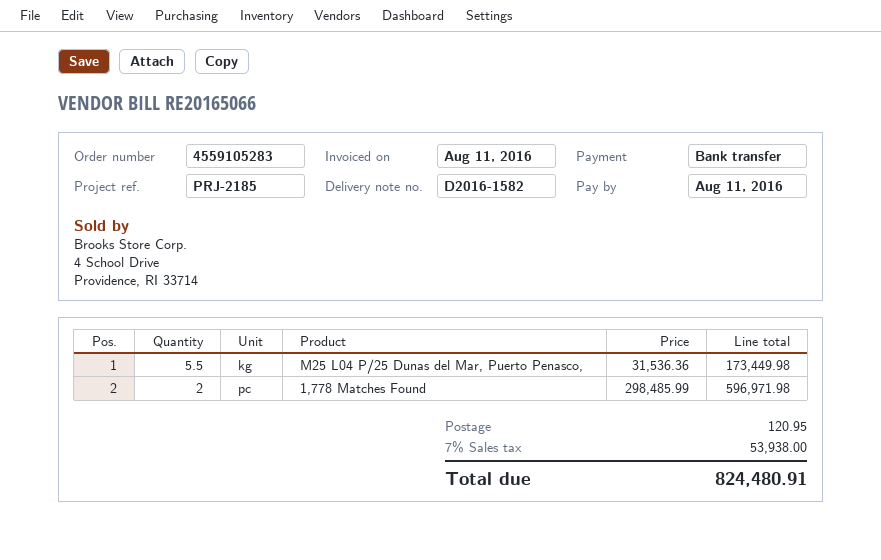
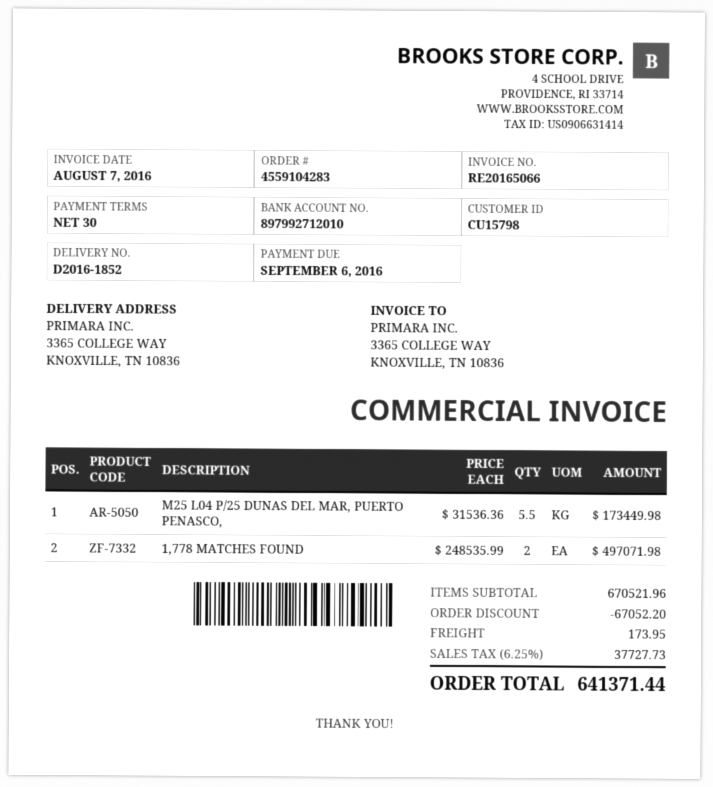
order number: 4559105283 -> 4559104283
delivery note number: D2016-1582 -> D2016-1852
invoice date: 2016-08-11 -> 2016-08-07
due date: 2016-08-11 -> 2016-09-06
1,778 Matches Found: 2 x 298485.99 = 596971.98 -> 2 x 248535.99 = 497071.98
discount: none -> 67052.20
shipping: 120.95 -> 173.95
tax: 7% = 53938.00 -> 6.25% = 37727.73
total: 824480.91 -> 641371.44

